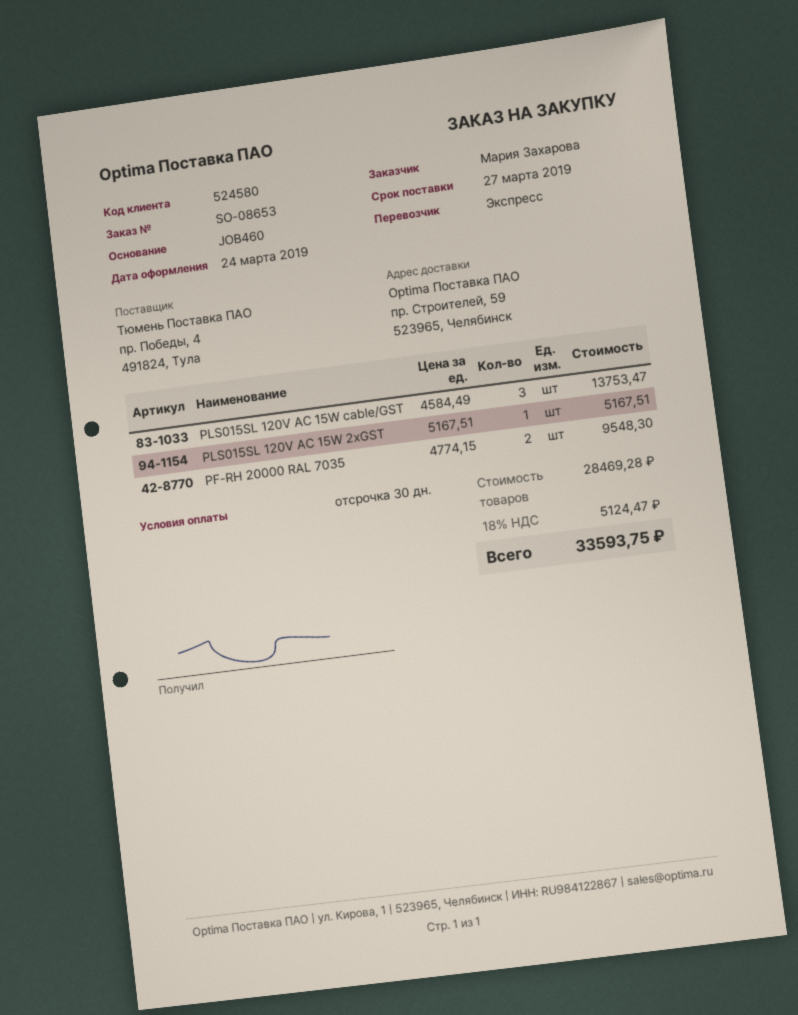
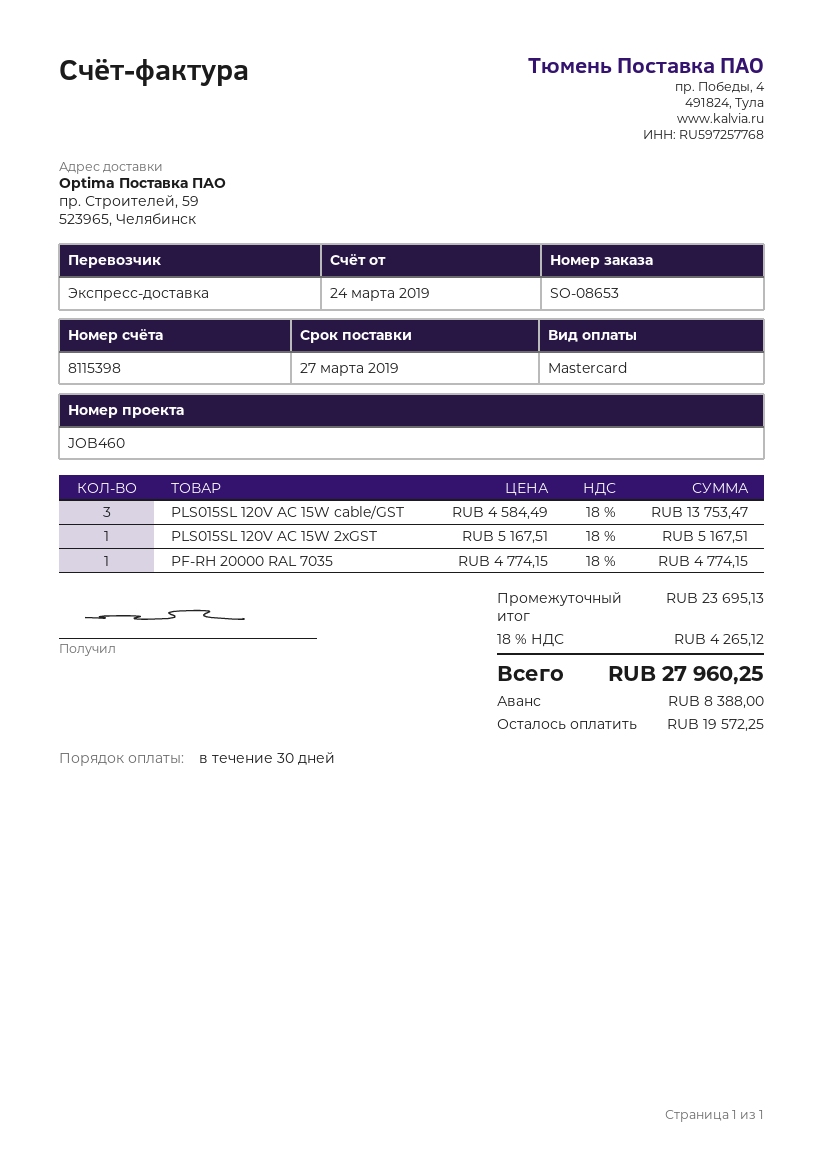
PF-RH 20000 RAL 7035: 2 x 4774.15 = 9548.30 -> 1 x 4774.15 = 4774.15
subtotal: 28469.28 -> 23695.13
tax: 18% = 5124.47 -> 18% = 4265.12
total: 33593.75 -> 27960.25

